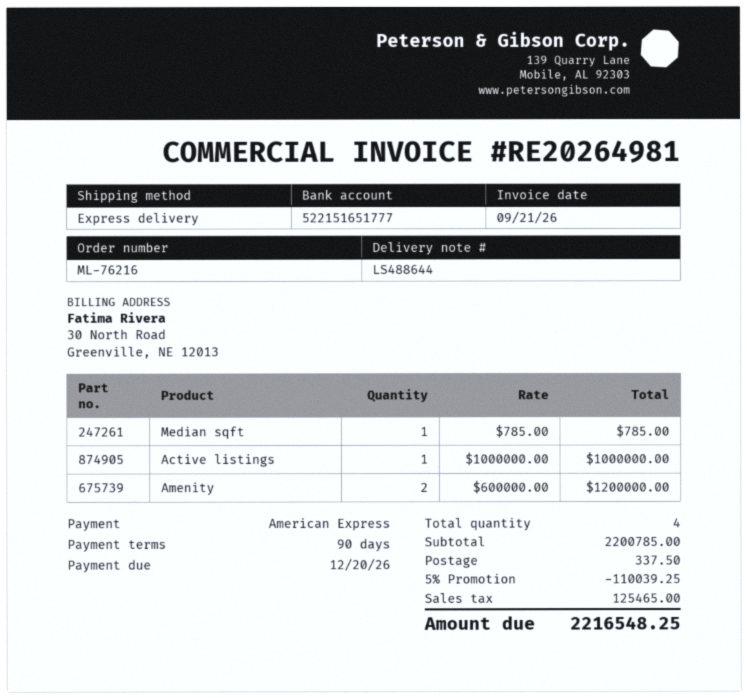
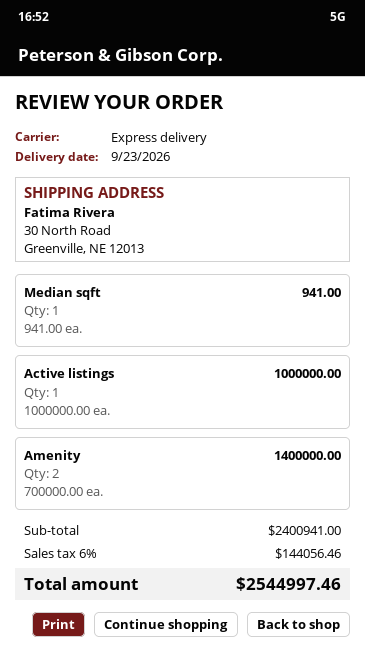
Median sqft: 1 x 785.00 = 785.00 -> 1 x 941.00 = 941.00
Amenity: 2 x 600000.00 = 1200000.00 -> 2 x 700000.00 = 1400000.00
subtotal: 2200785.00 -> 2400941.00
discount: 5% = 110039.25 -> none
shipping: 337.50 -> none
tax: 125465.00 -> 144056.46
total: 2216548.25 -> 2544997.46

